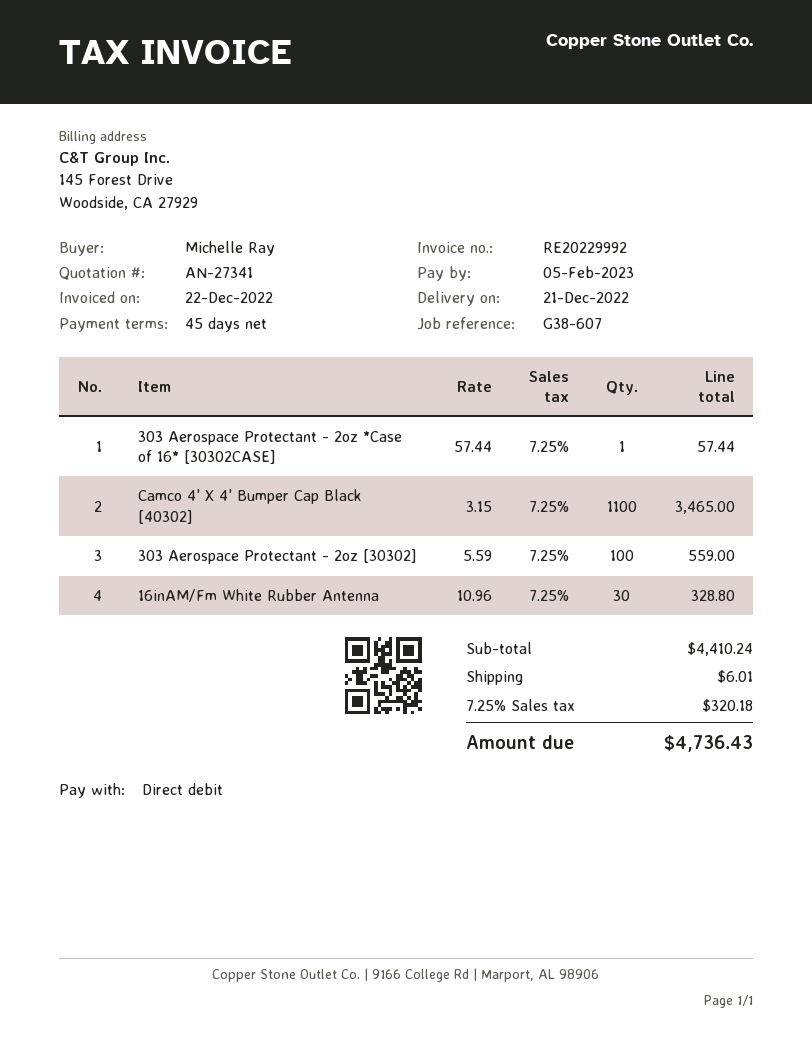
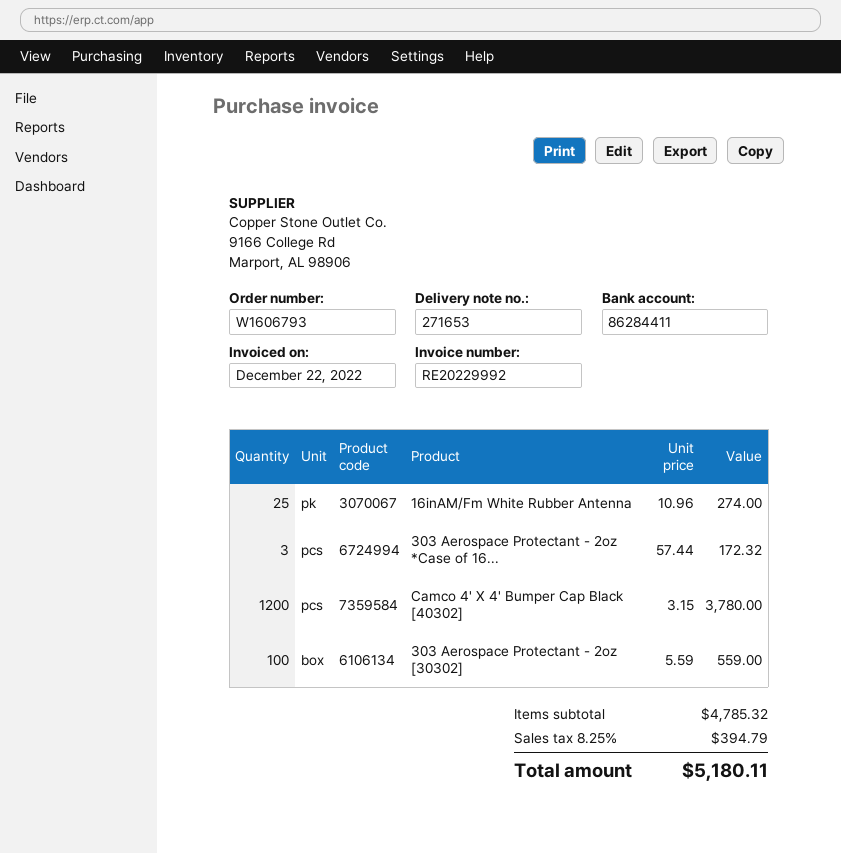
303 Aerospace Protectant - 2oz *Case of 16* [30302CASE]: 1 x 57.44 = 57.44 -> 3 x 57.44 = 172.32
Camco 4' X 4' Bumper Cap Black [40302]: 1100 x 3.15 = 3465.00 -> 1200 x 3.15 = 3780.00
16inAM/Fm White Rubber Antenna: 30 x 10.96 = 328.80 -> 25 x 10.96 = 274.00
subtotal: 4410.24 -> 4785.32
shipping: 6.01 -> none
tax: 7.25% = 320.18 -> 8.25% = 394.79
total: 4736.43 -> 5180.11

